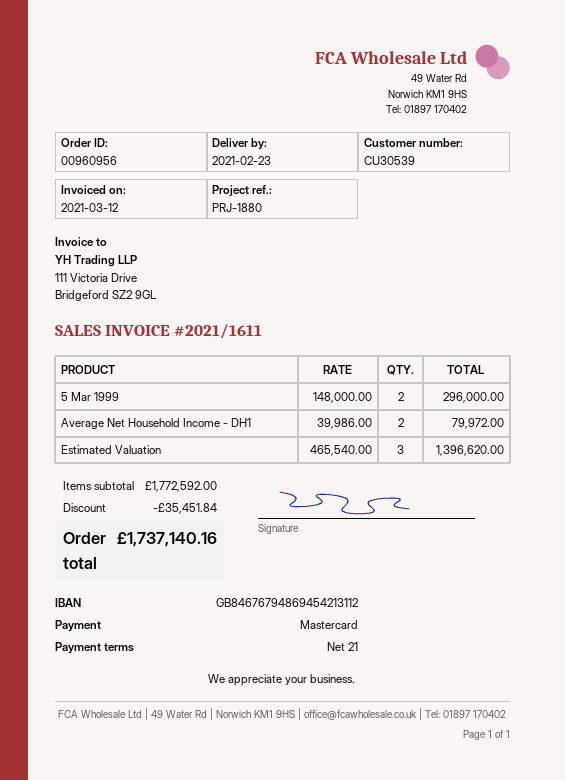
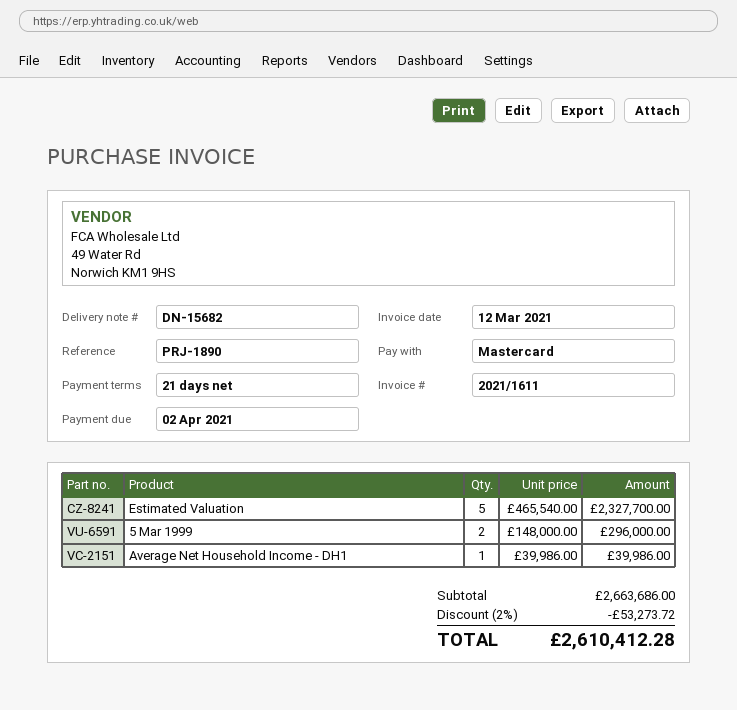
reference: PRJ-1880 -> PRJ-1890
Average Net Household Income - DH1: 2 x 39986.00 = 79972.00 -> 1 x 39986.00 = 39986.00
Estimated Valuation: 3 x 465540.00 = 1396620.00 -> 5 x 465540.00 = 2327700.00
subtotal: 1772592.00 -> 2663686.00
discount: 35451.84 -> 53273.72
total: 1737140.16 -> 2610412.28

